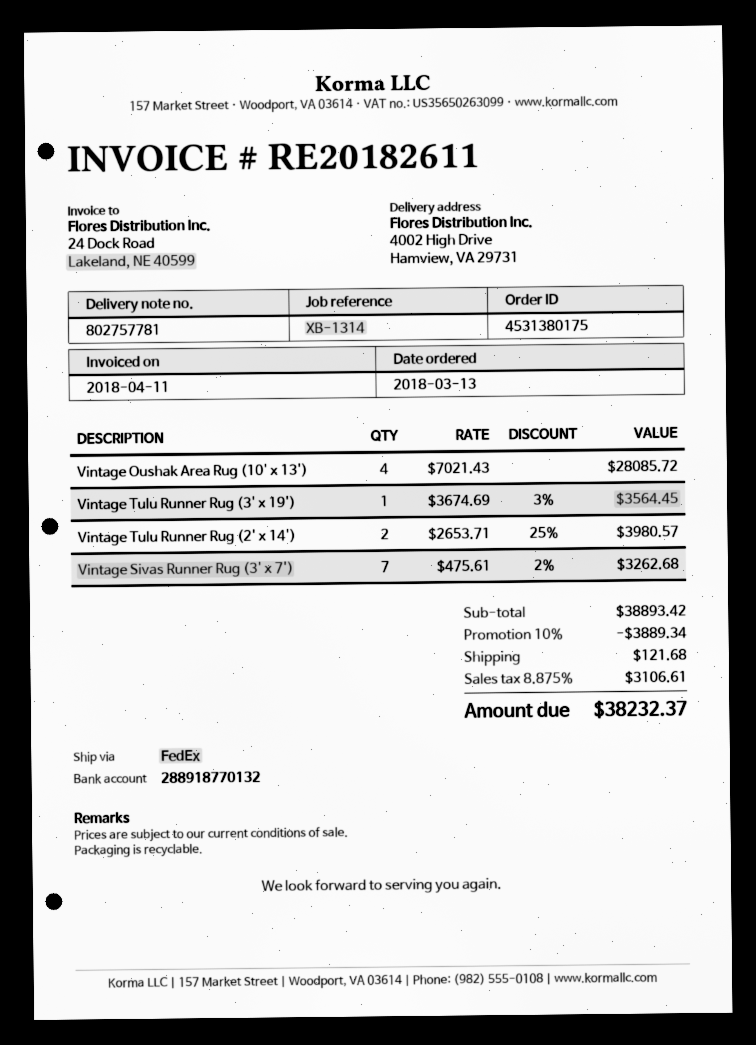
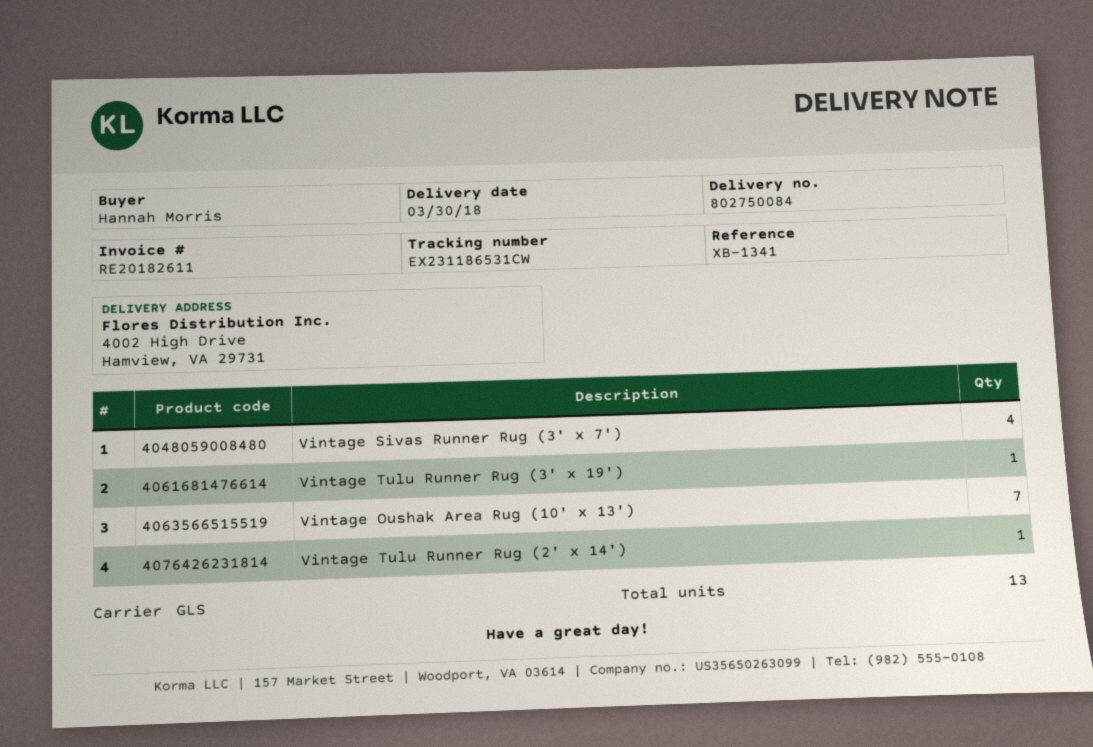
delivery note number: 802757781 -> 802750084
reference: XB-1314 -> XB-1341
shipping method: FedEx -> GLS
Vintage Oushak Area Rug (10' x 13'): 4 -> 7
Vintage Tulu Runner Rug (2' x 14'): 2 -> 1
Vintage Sivas Runner Rug (3' x 7'): 7 -> 4

